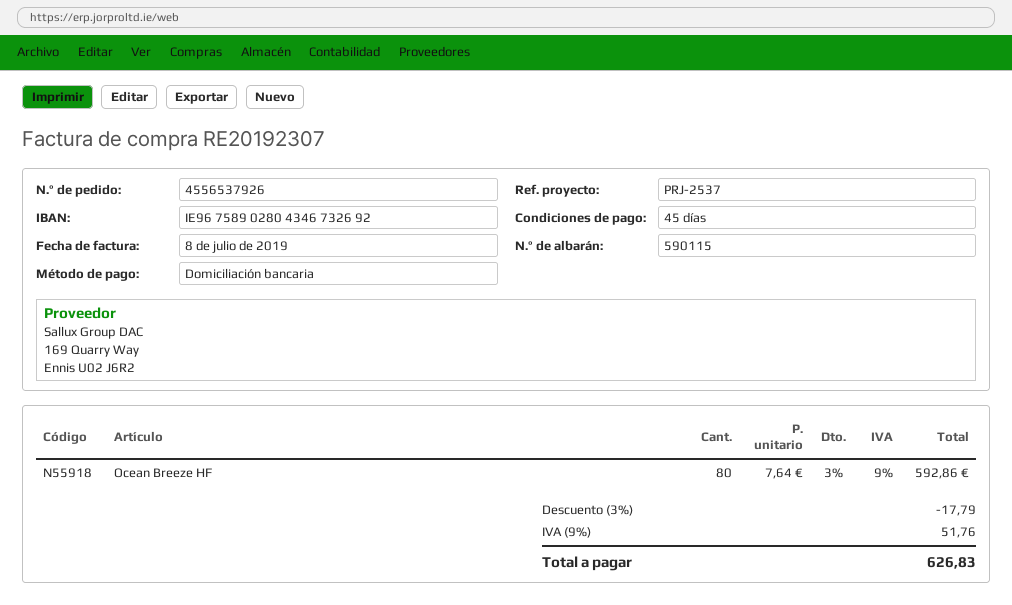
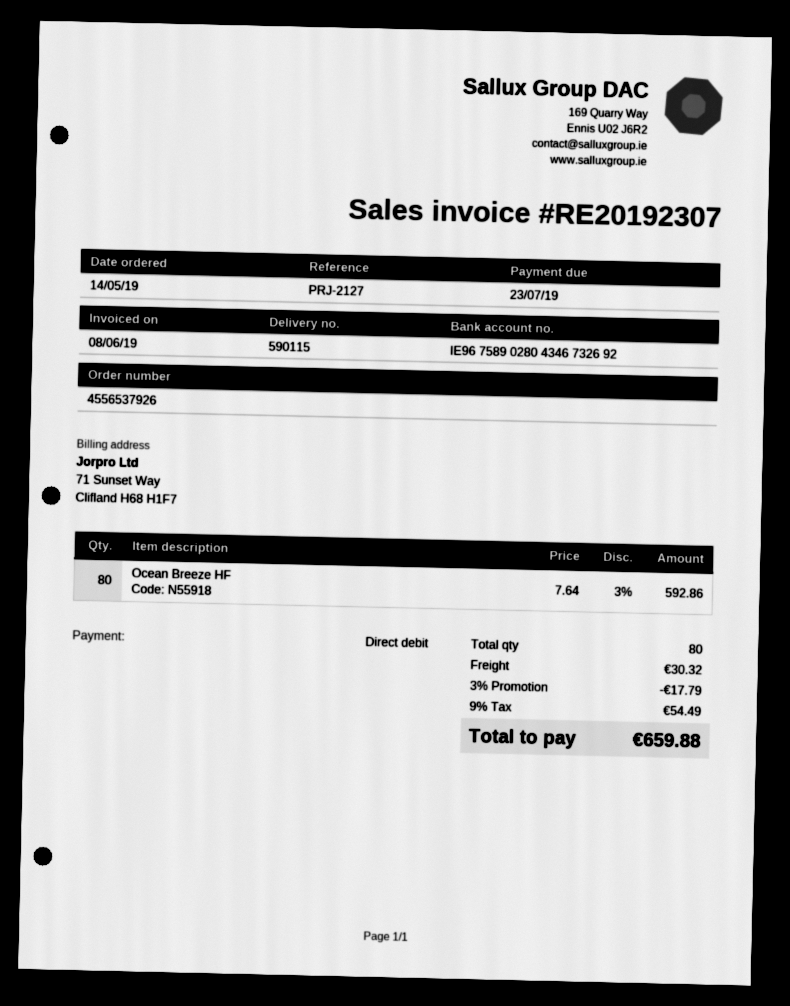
invoice date: 2019-07-08 -> 2019-06-08
reference: PRJ-2537 -> PRJ-2127
shipping: none -> 30.32
tax: 9% = 51.76 -> 9% = 54.49
total: 626.83 -> 659.88

